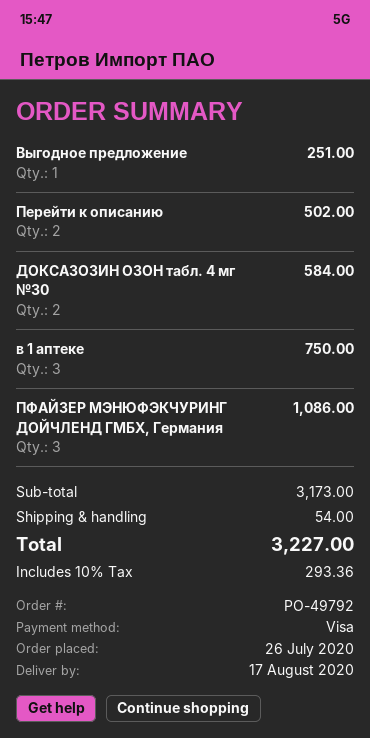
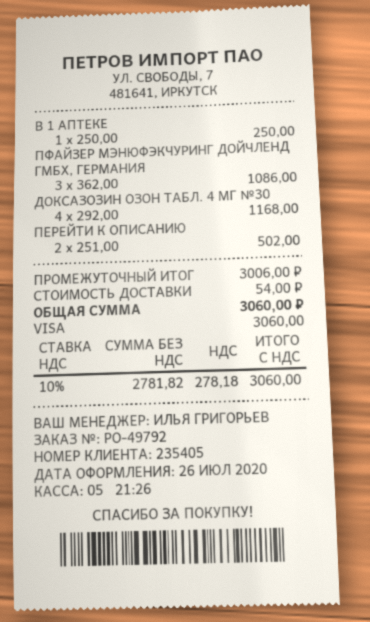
Выгодное предложение: 1 for 251.00 -> none
ДОКСАЗОЗИН ОЗОН табл. 4 мг №30: 2 for 584.00 -> 4 for 1168.00
в 1 аптеке: 3 for 750.00 -> 1 for 250.00
subtotal: 3173.00 -> 3006.00
tax: 10% = 293.36 -> 10% = 278.18
total: 3227.00 -> 3060.00

